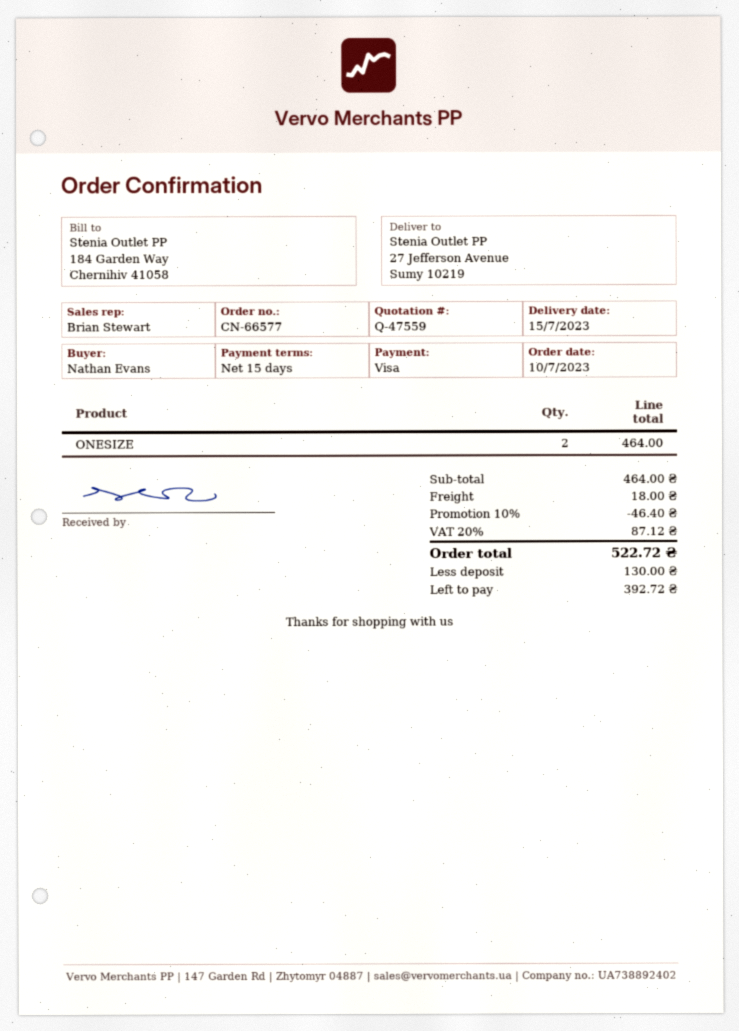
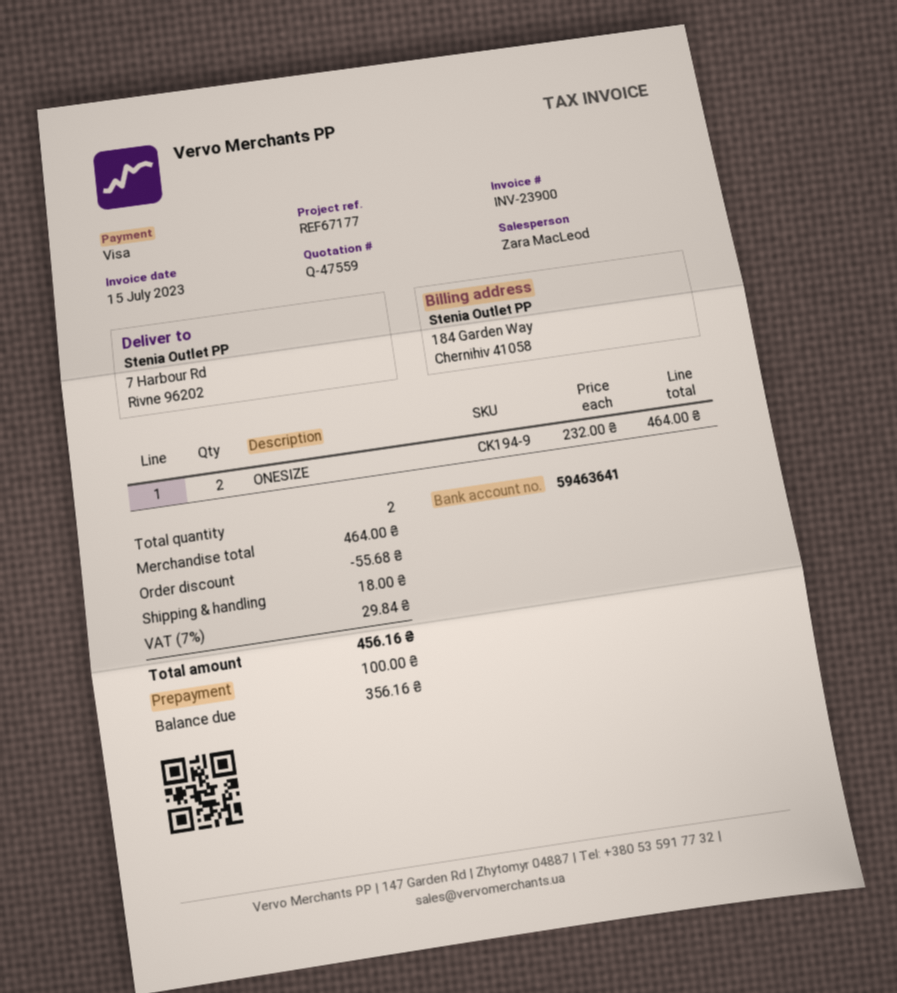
sales rep: Brian Stewart -> Zara MacLeod
ship to: 27 Jefferson Avenue, Sumy 10219 -> 7 Harbour Rd, Rivne 96202
discount: 46.40 -> 55.68
tax: 20% = 87.12 -> 7% = 29.84
total: 522.72 -> 456.16
deposit: 130.00 -> 100.00
balance: 392.72 -> 356.16

